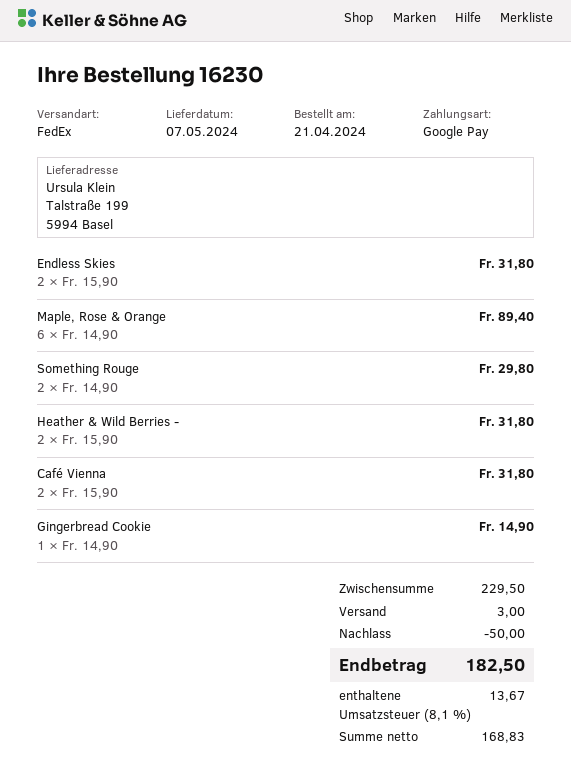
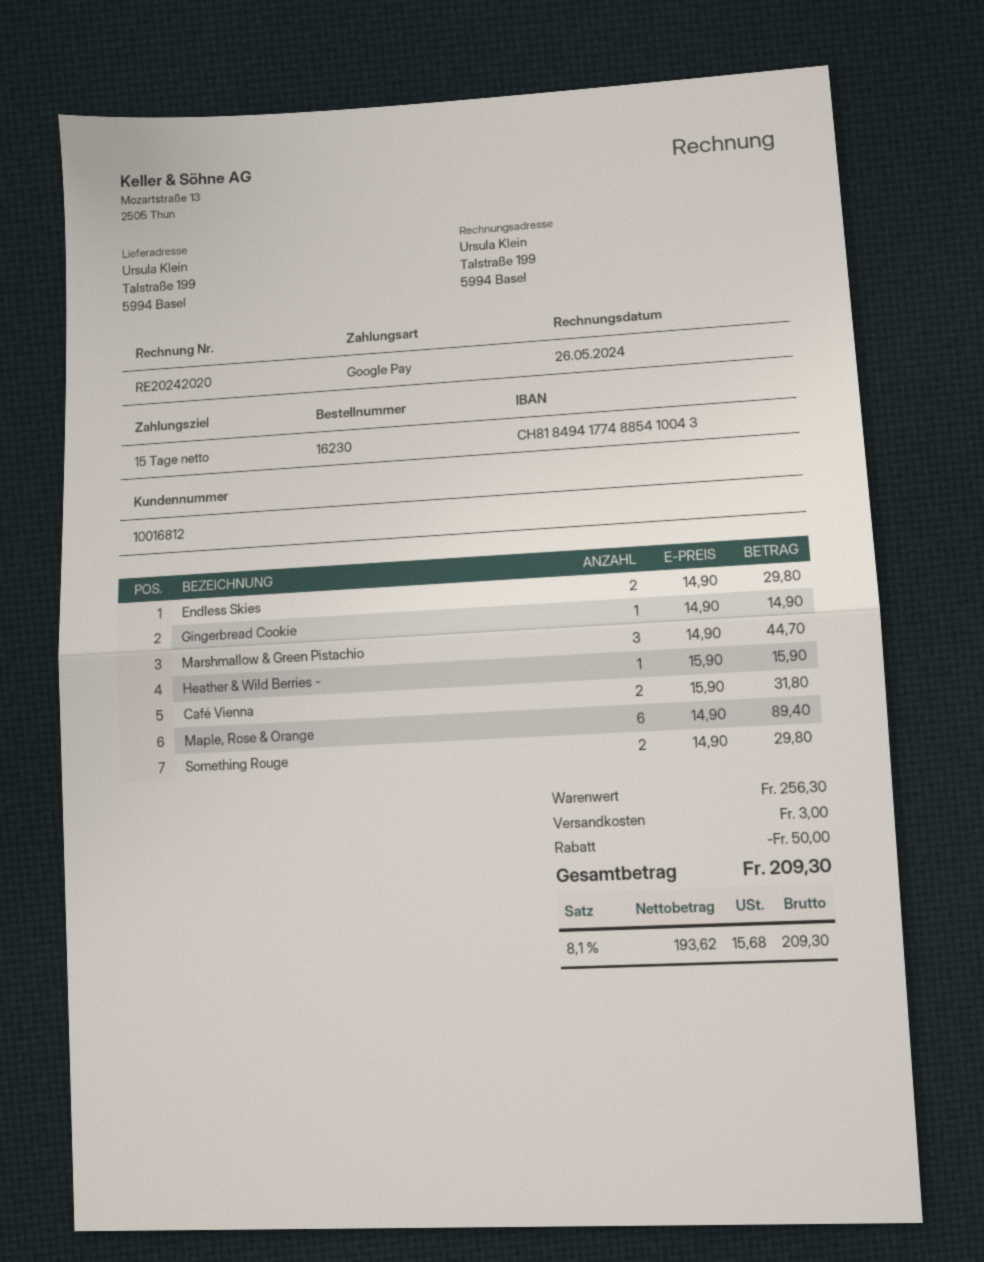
Endless Skies: 2 x 15.90 = 31.80 -> 2 x 14.90 = 29.80
Heather & Wild Berries -: 2 x 15.90 = 31.80 -> 1 x 15.90 = 15.90
Marshmallow & Green Pistachio: none -> 3 x 14.90 = 44.70
subtotal: 229.50 -> 256.30
net: 168.83 -> 193.62
tax: 8.1% = 13.67 -> 8.1% = 15.68
total: 182.50 -> 209.30

